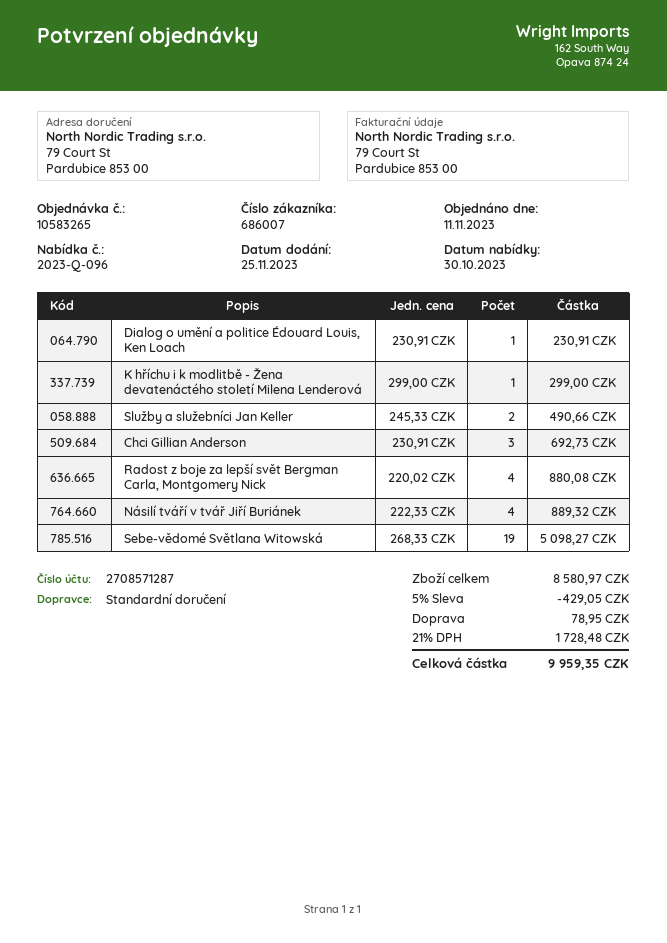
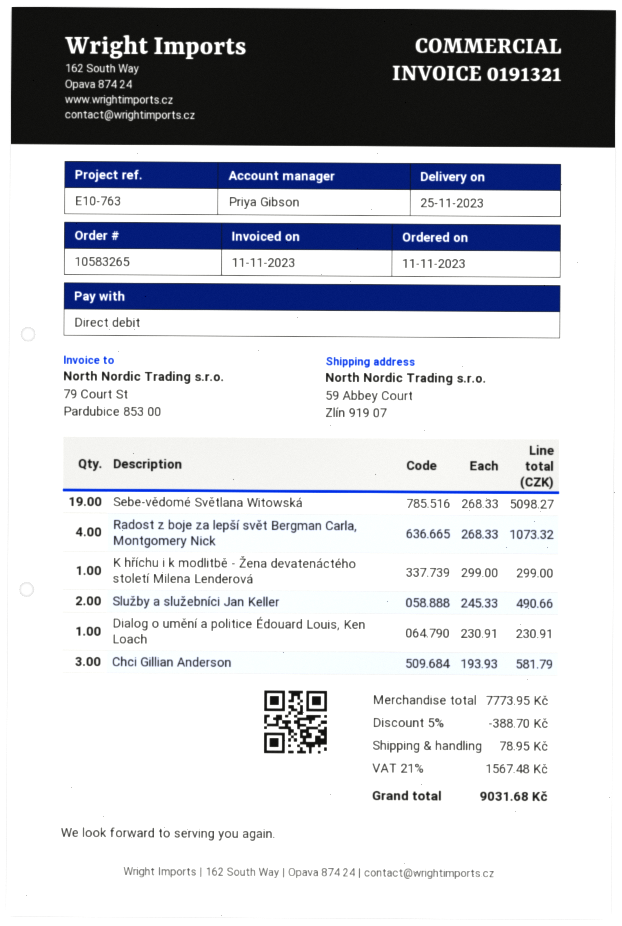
ship to: 79 Court St, Pardubice 853 00 -> 59 Abbey Court, Zlín 919 07
Chci Gillian Anderson: 3 x 230.91 = 692.73 -> 3 x 193.93 = 581.79
Radost z boje za lepší svět Bergman Carla, Montgomery Nick: 4 x 220.02 = 880.08 -> 4 x 268.33 = 1073.32
Násilí tváří v tvář Jiří Buriánek: 4 x 222.33 = 889.32 -> none
subtotal: 8580.97 -> 7773.95
discount: 5% = 429.05 -> 5% = 388.70
tax: 21% = 1728.48 -> 21% = 1567.48
total: 9959.35 -> 9031.68

